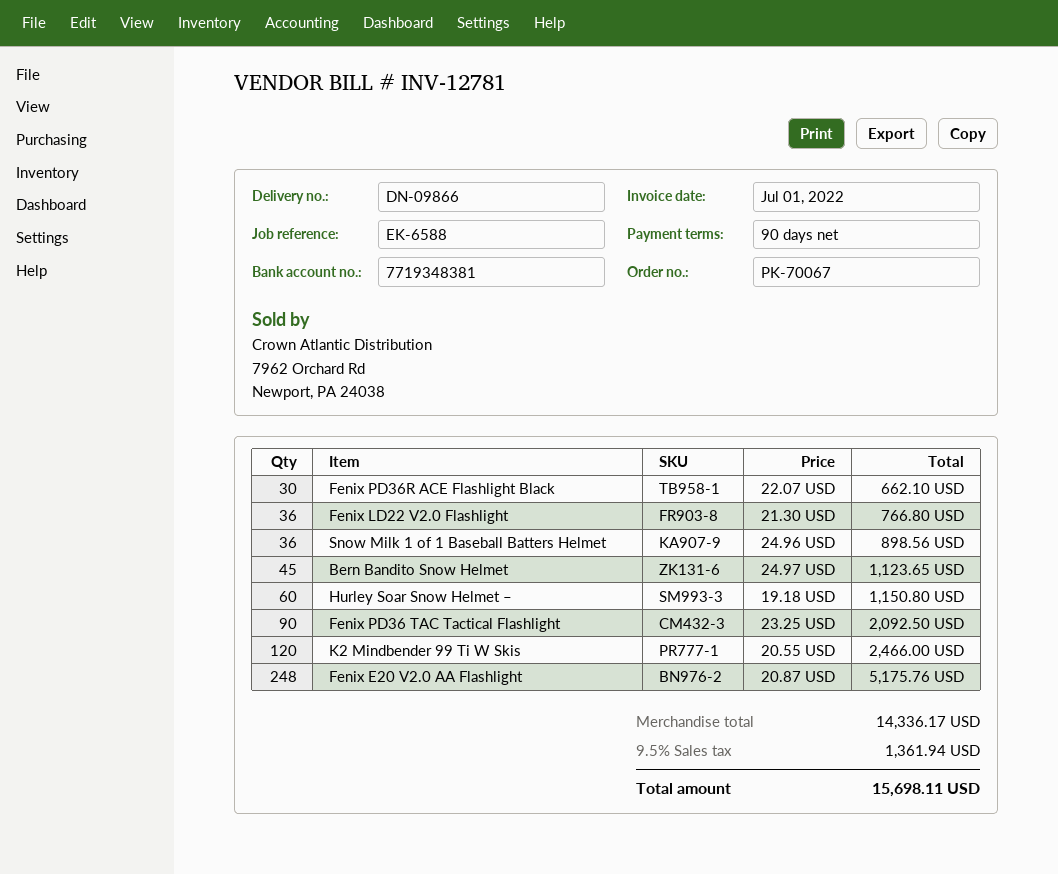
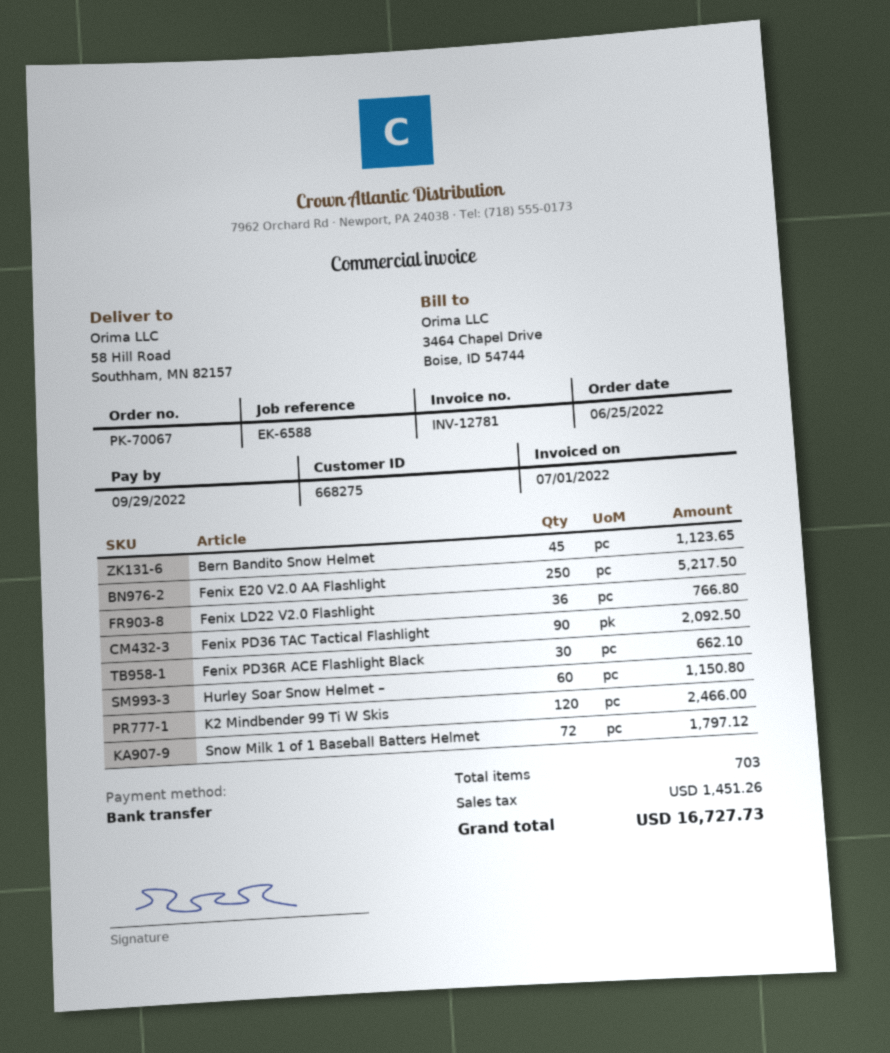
Snow Milk 1 of 1 Baseball Batters Helmet: 36 for 898.56 -> 72 for 1797.12
Fenix E20 V2.0 AA Flashlight: 248 for 5175.76 -> 250 for 5217.50
tax: 1361.94 -> 1451.26
total: 15698.11 -> 16727.73

